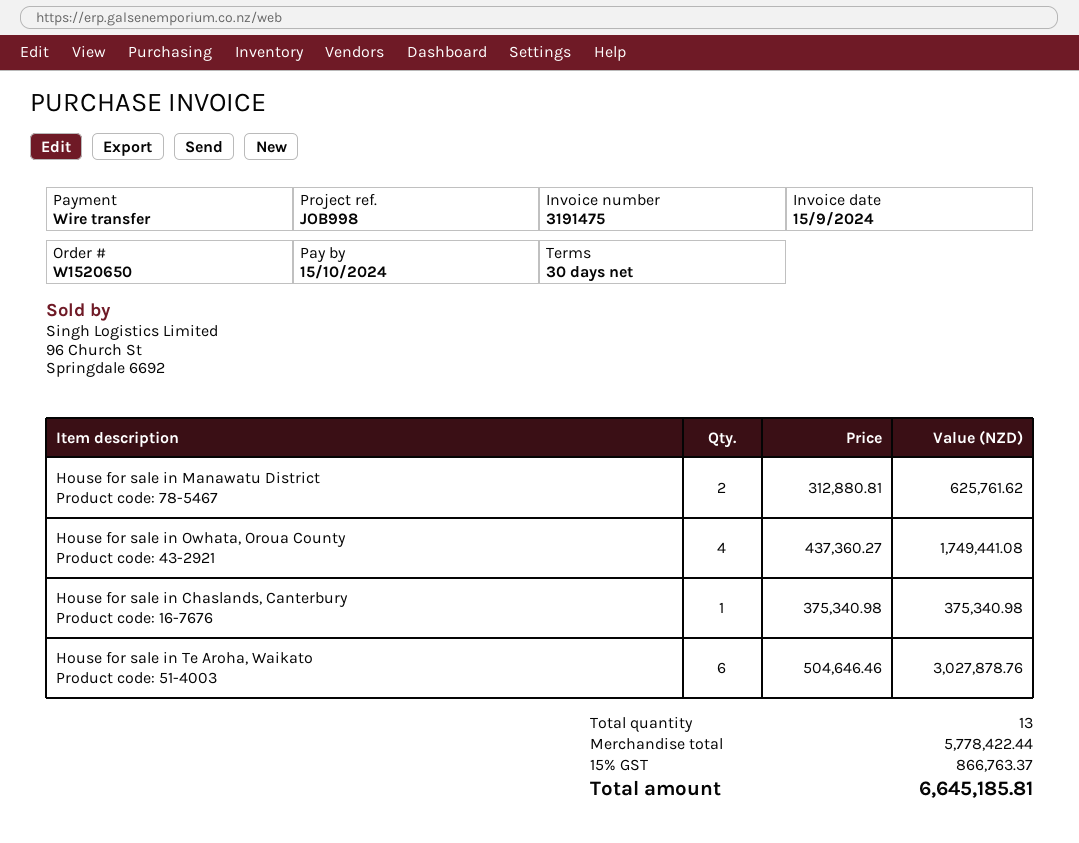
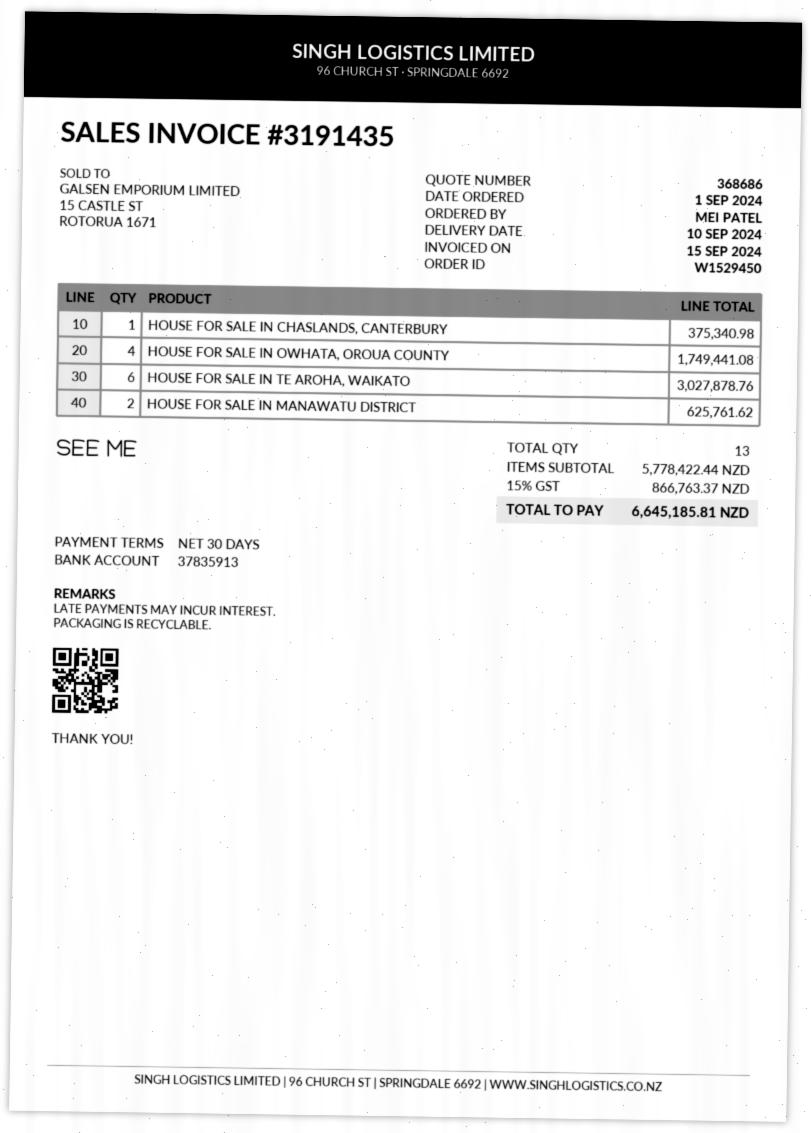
order number: W1520650 -> W1529450
invoice number: 3191475 -> 3191435

